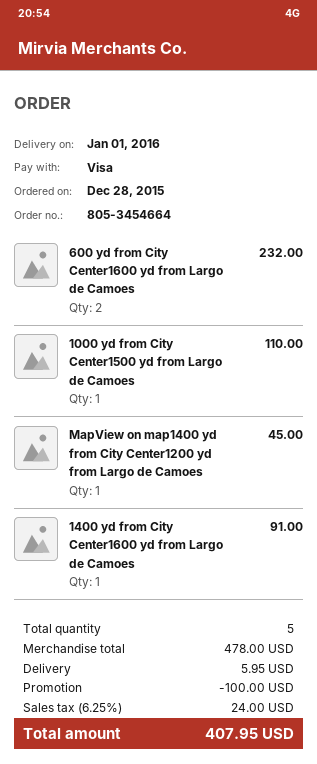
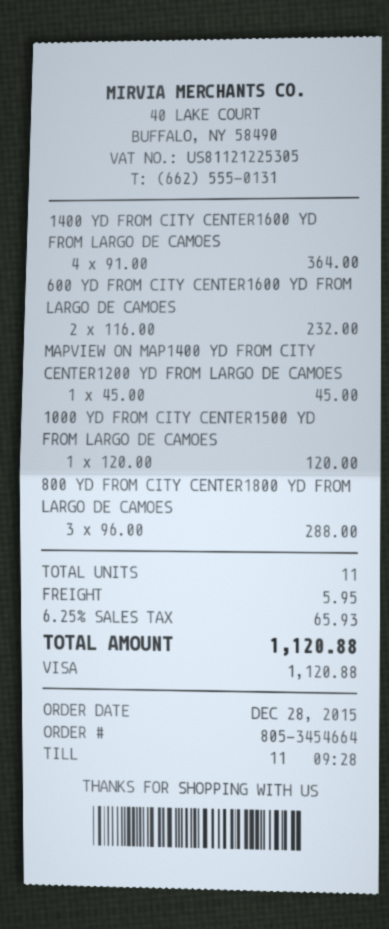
1000 yd from City Center1500 yd from Largo de Camoes: 1 for 110.00 -> 1 for 120.00
1400 yd from City Center1600 yd from Largo de Camoes: 1 for 91.00 -> 4 for 364.00
800 YD FROM CITY CENTER1800 YD FROM LARGO DE CAMOES: none -> 3 for 288.00
total quantity: 5 -> 11
discount: 100.00 -> none
tax: 6.25% = 24.00 -> 6.25% = 65.93
total: 407.95 -> 1120.88

